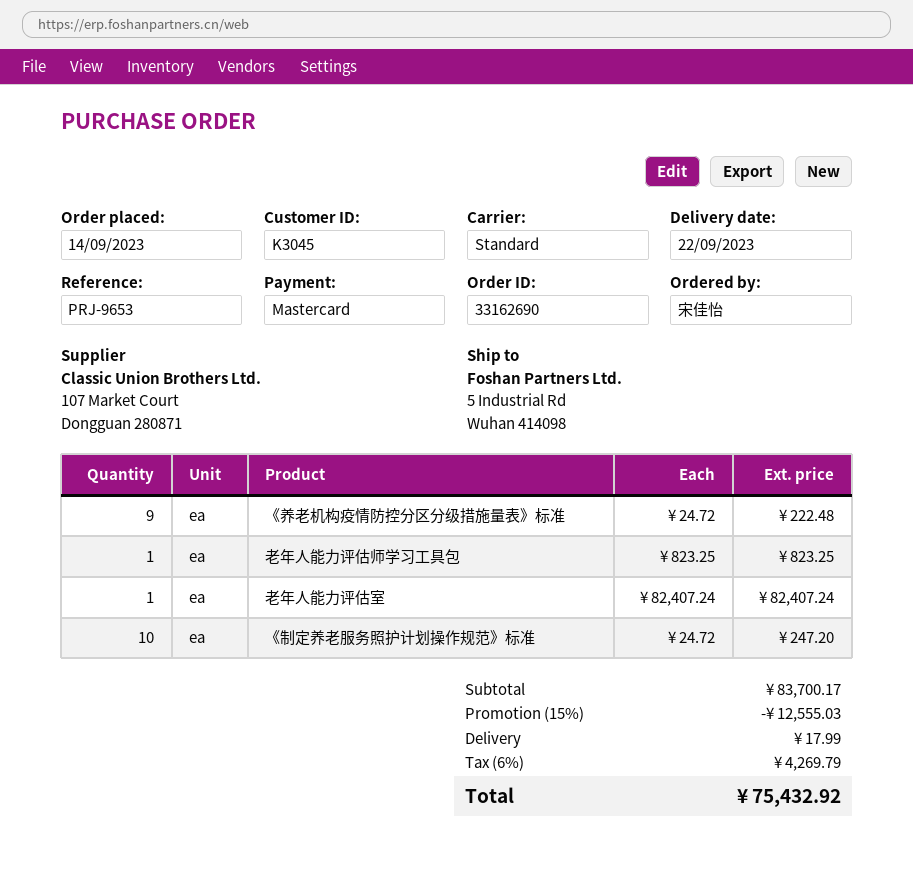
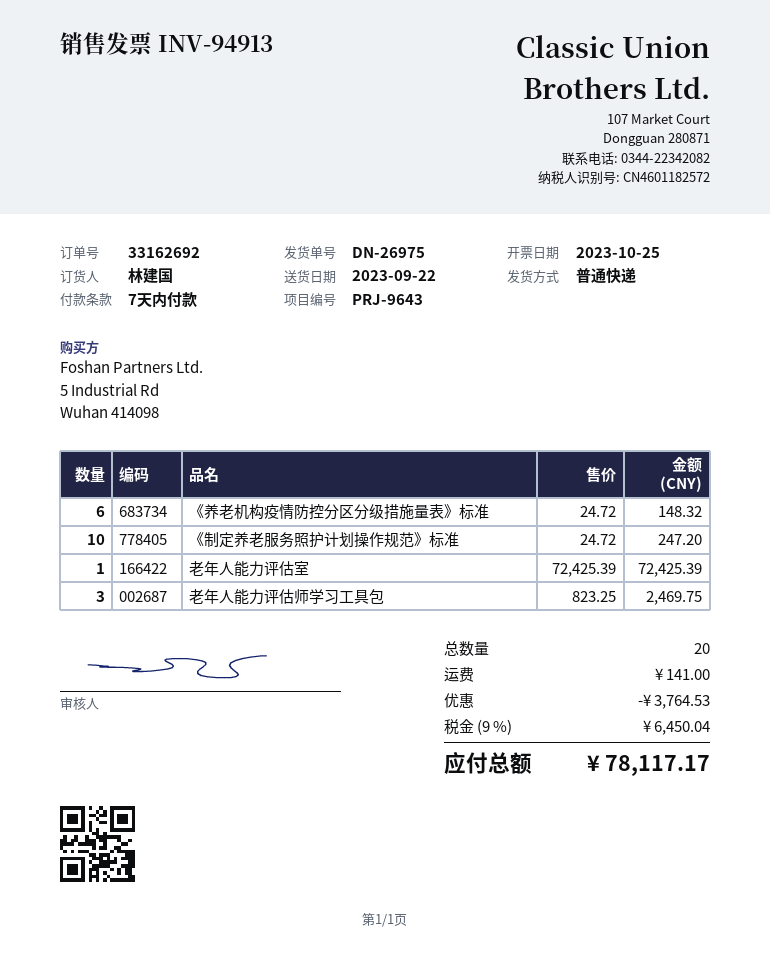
order number: 33162690 -> 33162692
reference: PRJ-9653 -> PRJ-9643
ordered by: 宋佳怡 -> 林建国
《养老机构疫情防控分区分级措施量表》标准: 9 x 24.72 = 222.48 -> 6 x 24.72 = 148.32
老年人能力评估师学习工具包: 1 x 823.25 = 823.25 -> 3 x 823.25 = 2469.75
老年人能力评估室: 1 x 82407.24 = 82407.24 -> 1 x 72425.39 = 72425.39
discount: 12555.03 -> 3764.53
shipping: 17.99 -> 141.00
tax: 6% = 4269.79 -> 9% = 6450.04
total: 75432.92 -> 78117.17

